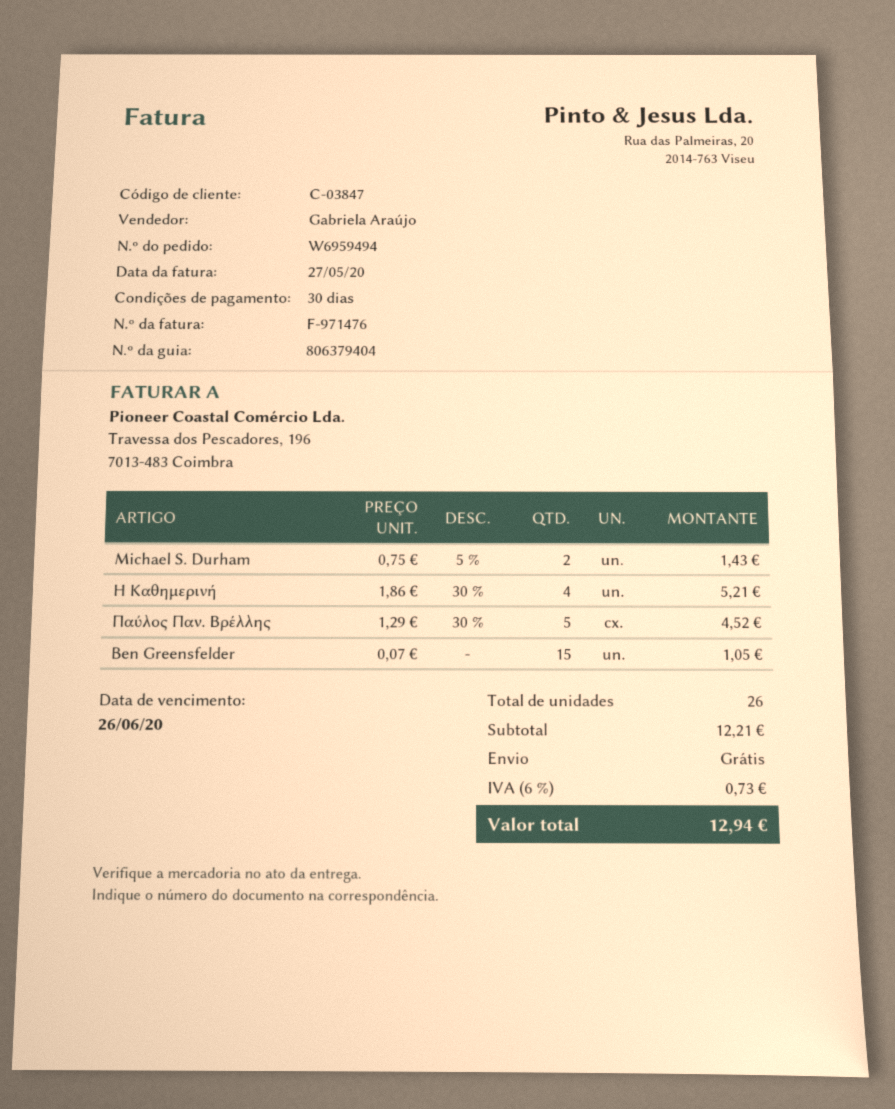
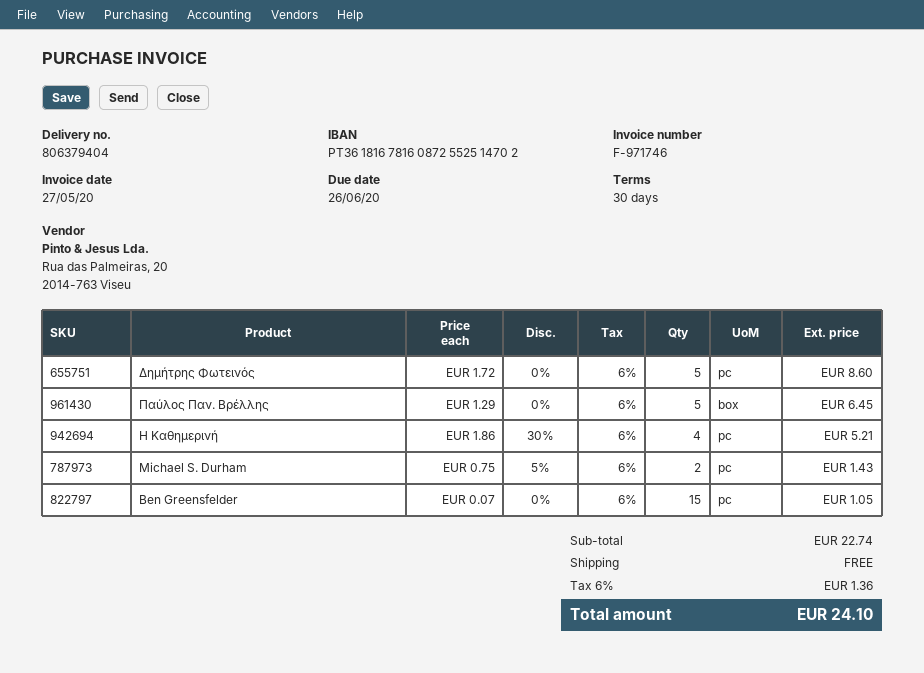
invoice number: F-971476 -> F-971746
Παύλος Παν. Βρέλλης: 5 x 1.29 - 30% = 4.52 -> 5 x 1.29 = 6.45
Δημήτρης Φωτεινός: none -> 5 x 1.72 = 8.60
subtotal: 12.21 -> 22.74
tax: 6% = 0.73 -> 6% = 1.36
total: 12.94 -> 24.10

